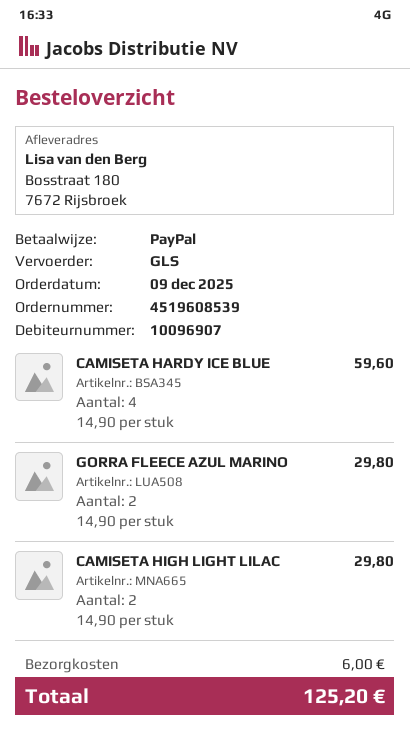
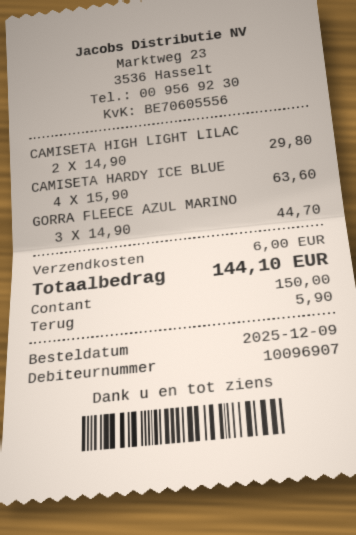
payment method: PayPal -> cash
CAMISETA HARDY ICE BLUE: 4 x 14.90 = 59.60 -> 4 x 15.90 = 63.60
GORRA FLEECE AZUL MARINO: 2 x 14.90 = 29.80 -> 3 x 14.90 = 44.70
total: 125.20 -> 144.10

